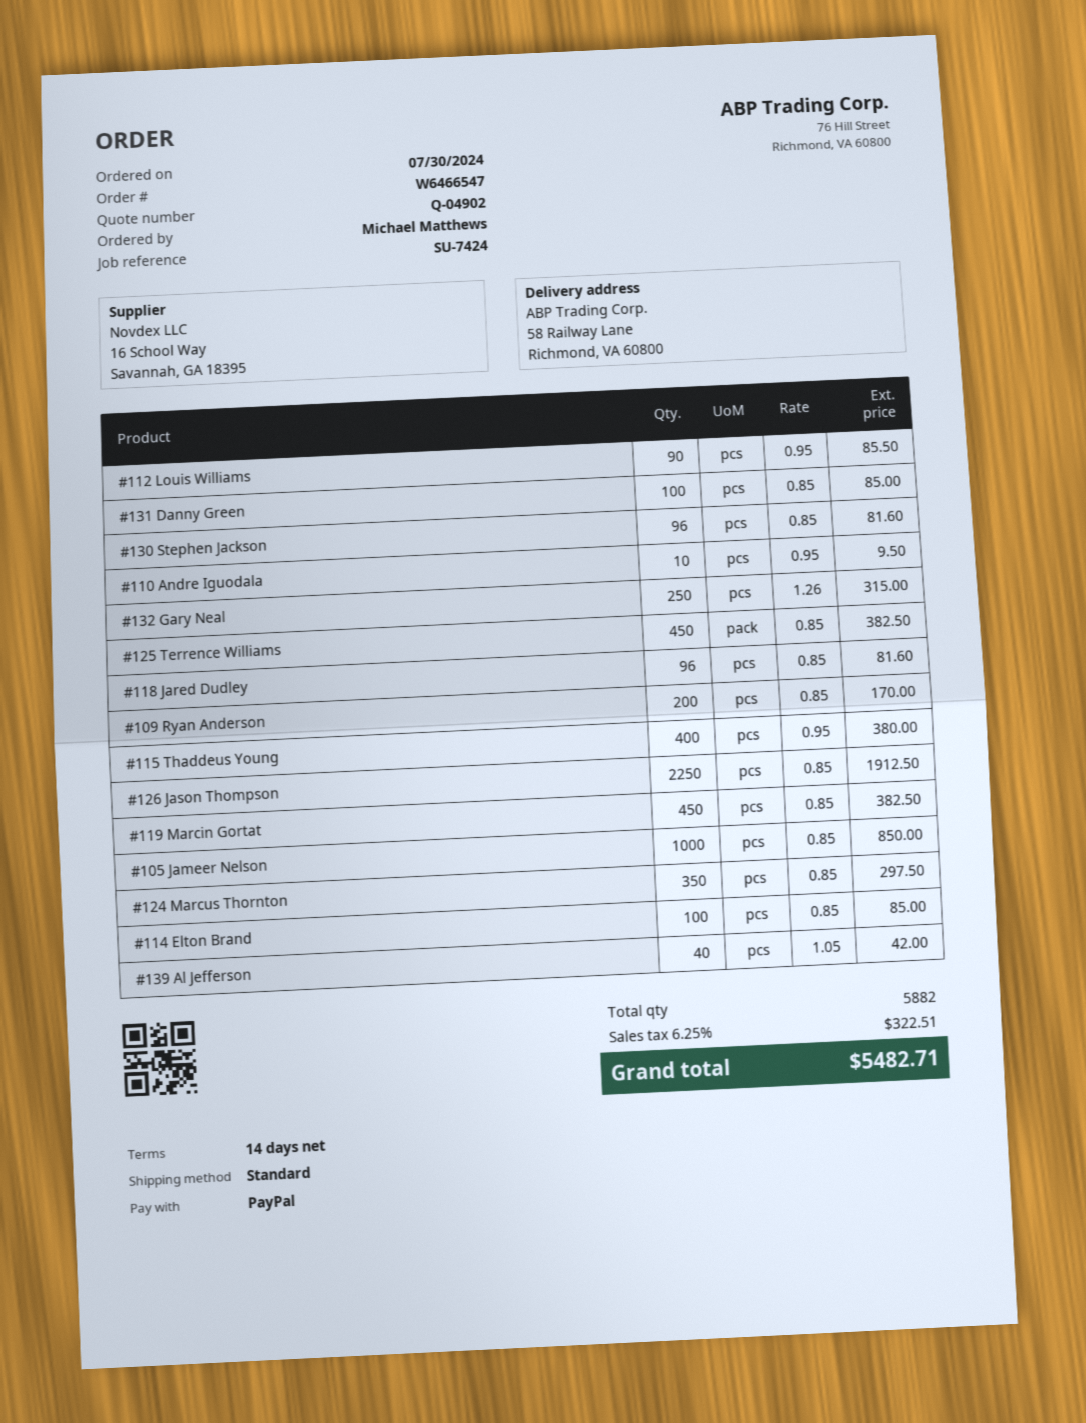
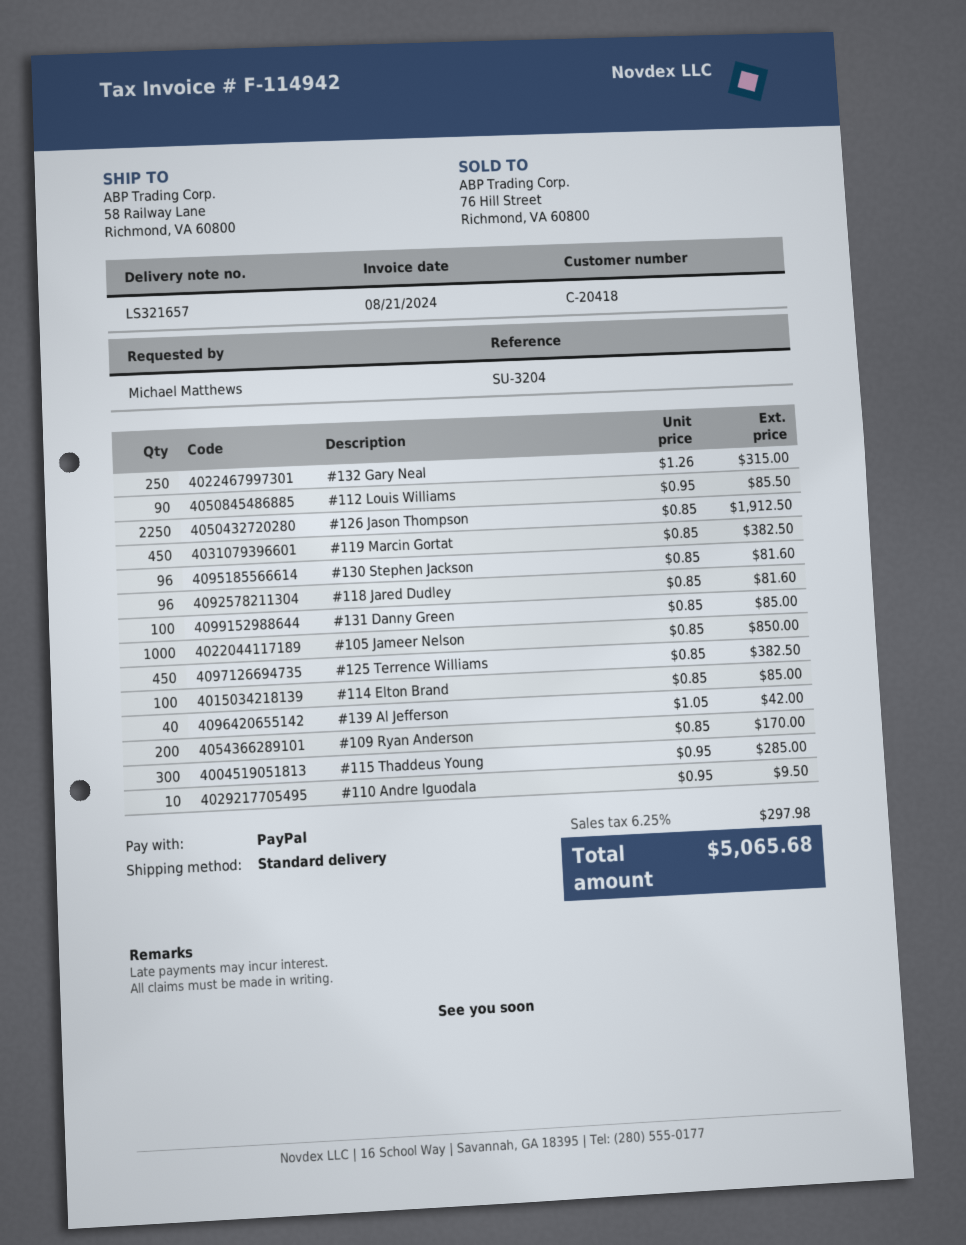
reference: SU-7424 -> SU-3204
#115 Thaddeus Young: 400 x 0.95 = 380.00 -> 300 x 0.95 = 285.00
#124 Marcus Thornton: 350 x 0.85 = 297.50 -> none
tax: 6.25% = 322.51 -> 6.25% = 297.98
total: 5482.71 -> 5065.68

